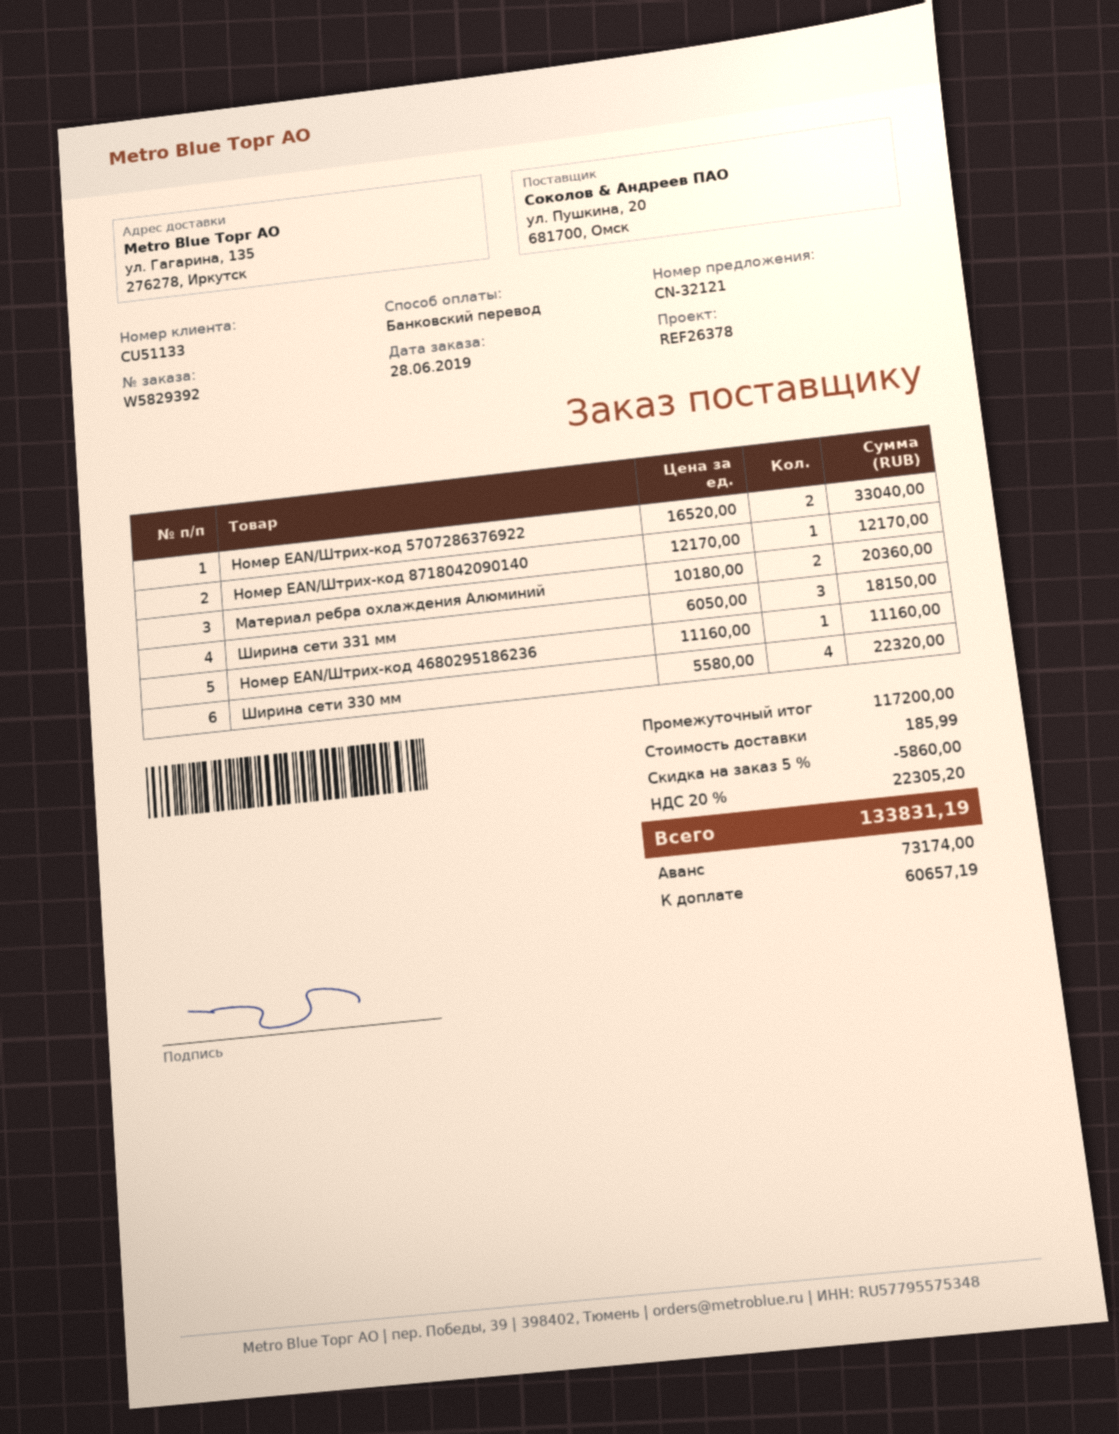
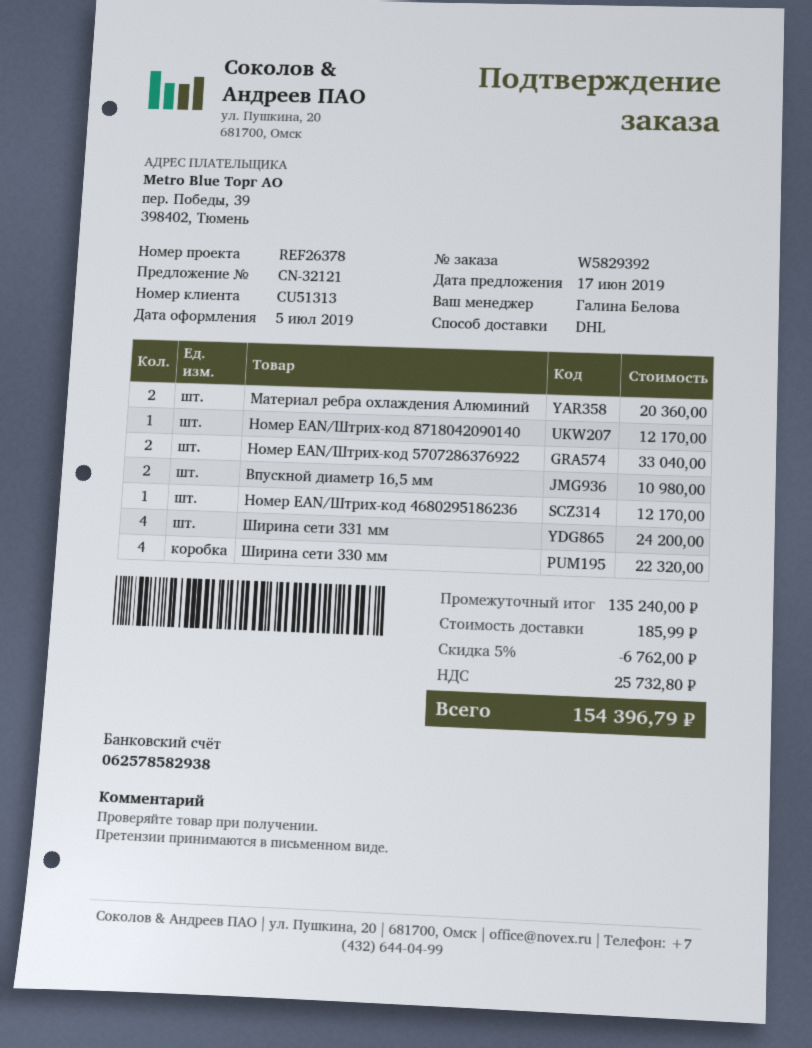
order date: 2019-06-28 -> 2019-07-05
customer number: CU51133 -> CU51313
Ширина сети 331 мм: 3 for 18150.00 -> 4 for 24200.00
Номер EAN/Штрих-код 4680295186236: 1 for 11160.00 -> 1 for 12170.00
Впускной диаметр 16,5 мм: none -> 2 for 10980.00
subtotal: 117200.00 -> 135240.00
discount: 5% = 5860.00 -> 5% = 6762.00
tax: 22305.20 -> 25732.80
total: 133831.19 -> 154396.79

